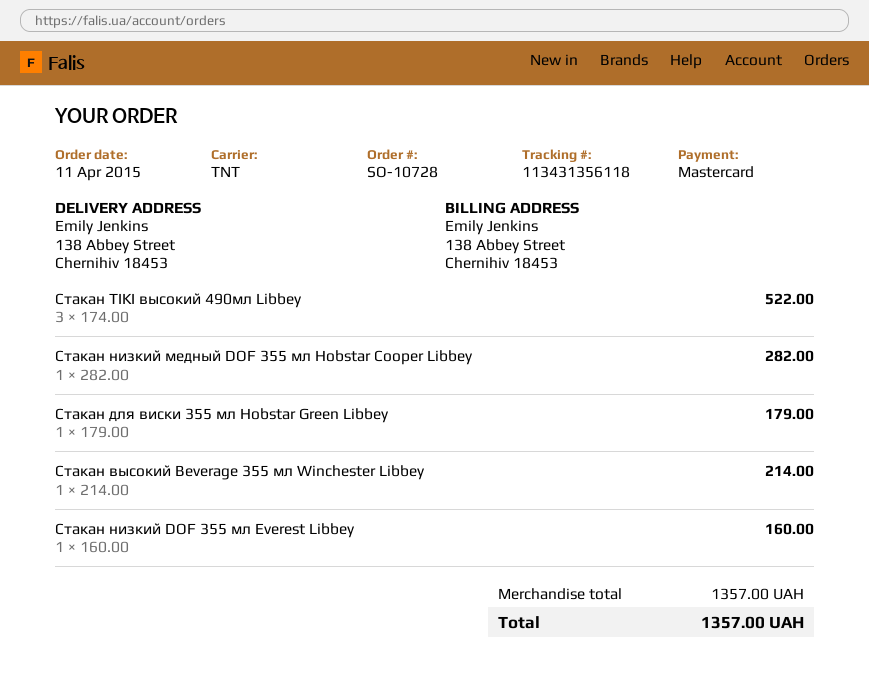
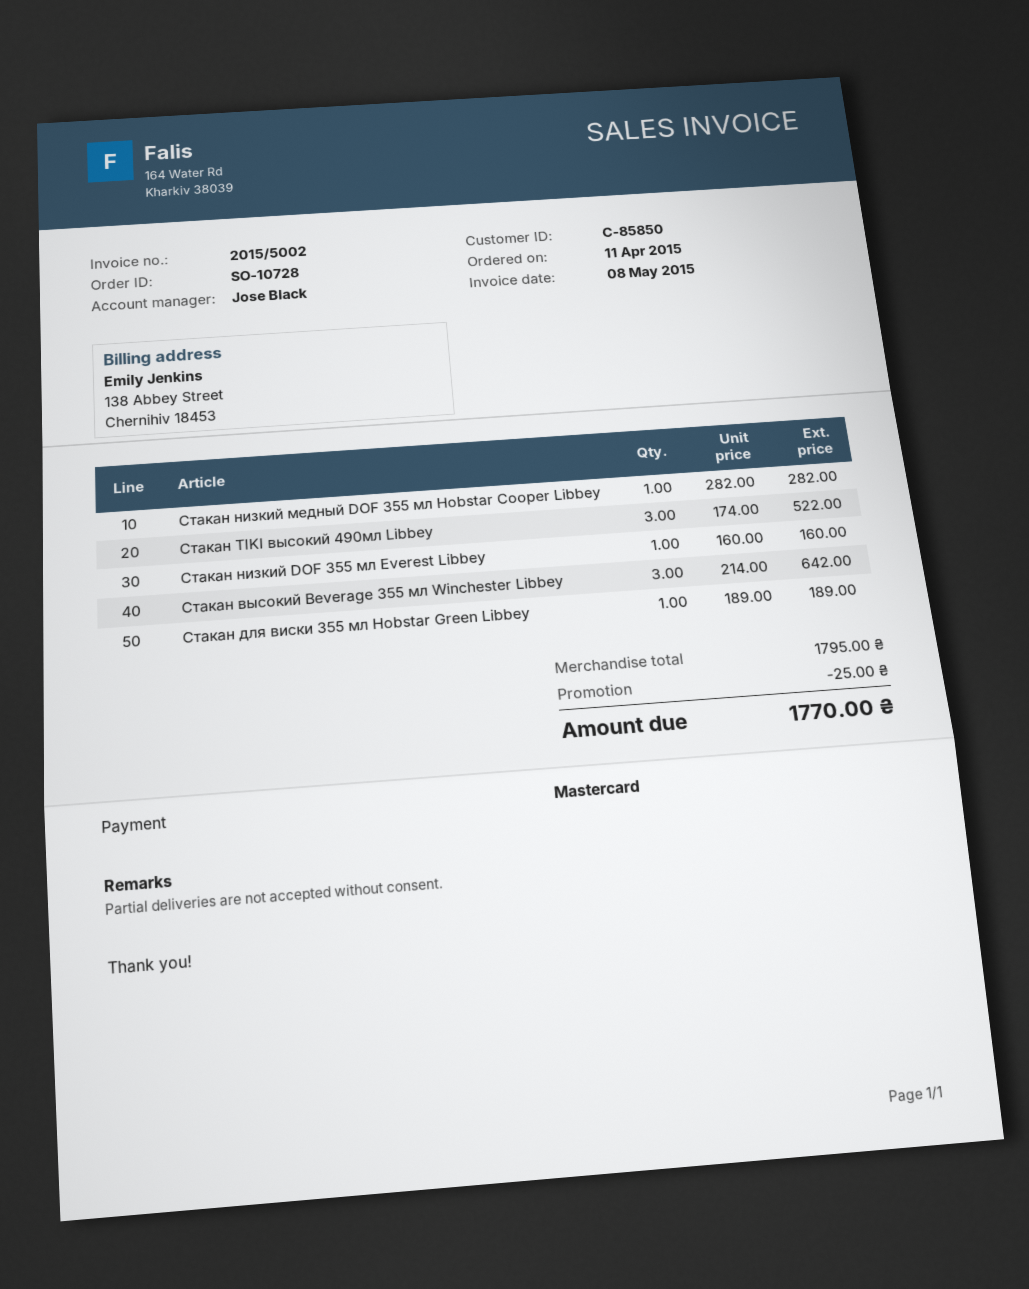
Стакан для виски 355 мл Hobstar Green Libbey: 1 x 179.00 = 179.00 -> 1 x 189.00 = 189.00
Стакан высокий Beverage 355 мл Winchester Libbey: 1 x 214.00 = 214.00 -> 3 x 214.00 = 642.00
subtotal: 1357.00 -> 1795.00
discount: none -> 25.00
total: 1357.00 -> 1770.00

